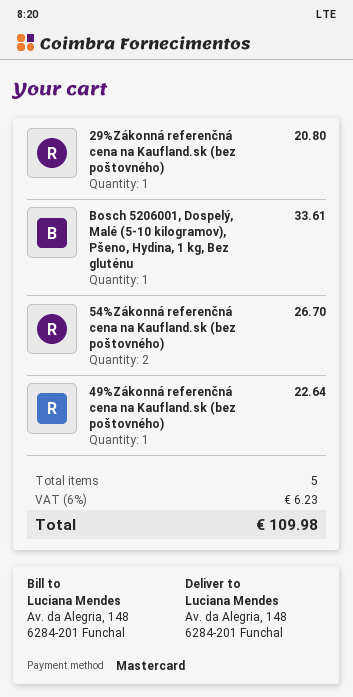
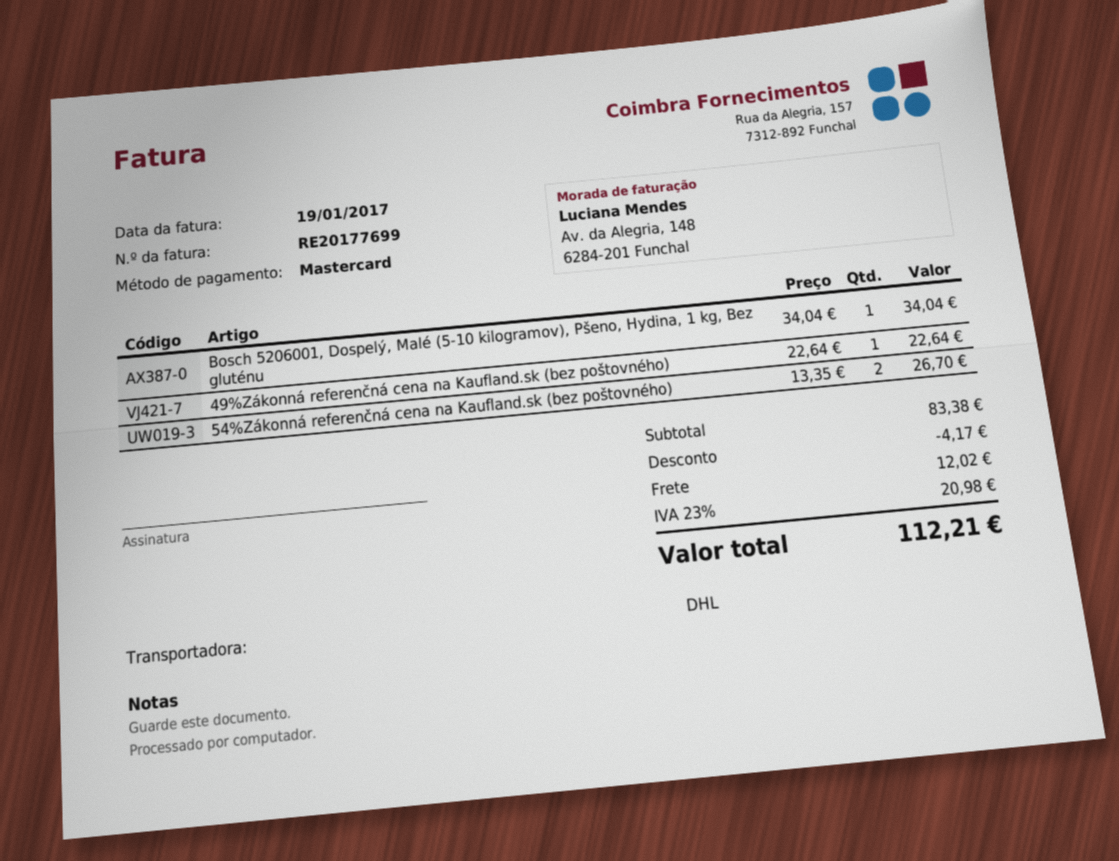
29%Zákonná referenčná cena na Kaufland.sk (bez poštovného): 1 for 20.80 -> none
Bosch 5206001, Dospelý, Malé (5-10 kilogramov), Pšeno, Hydina, 1 kg, Bez gluténu: 1 for 33.61 -> 1 for 34.04
discount: none -> 4.17
shipping: none -> 12.02
tax: 6% = 6.23 -> 23% = 20.98
total: 109.98 -> 112.21

